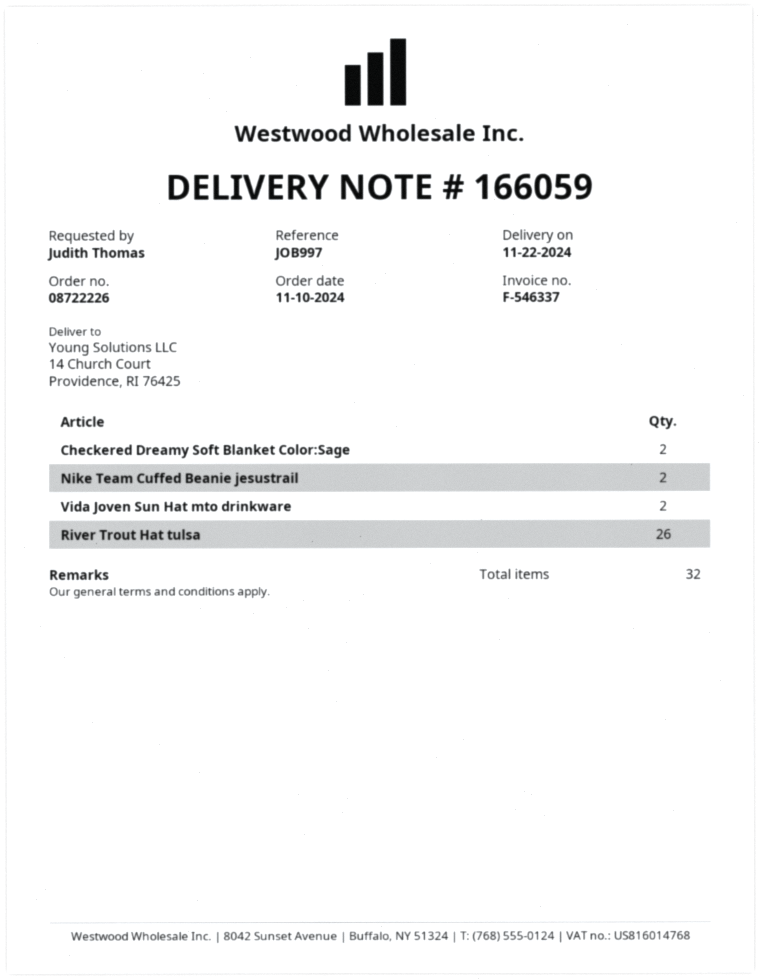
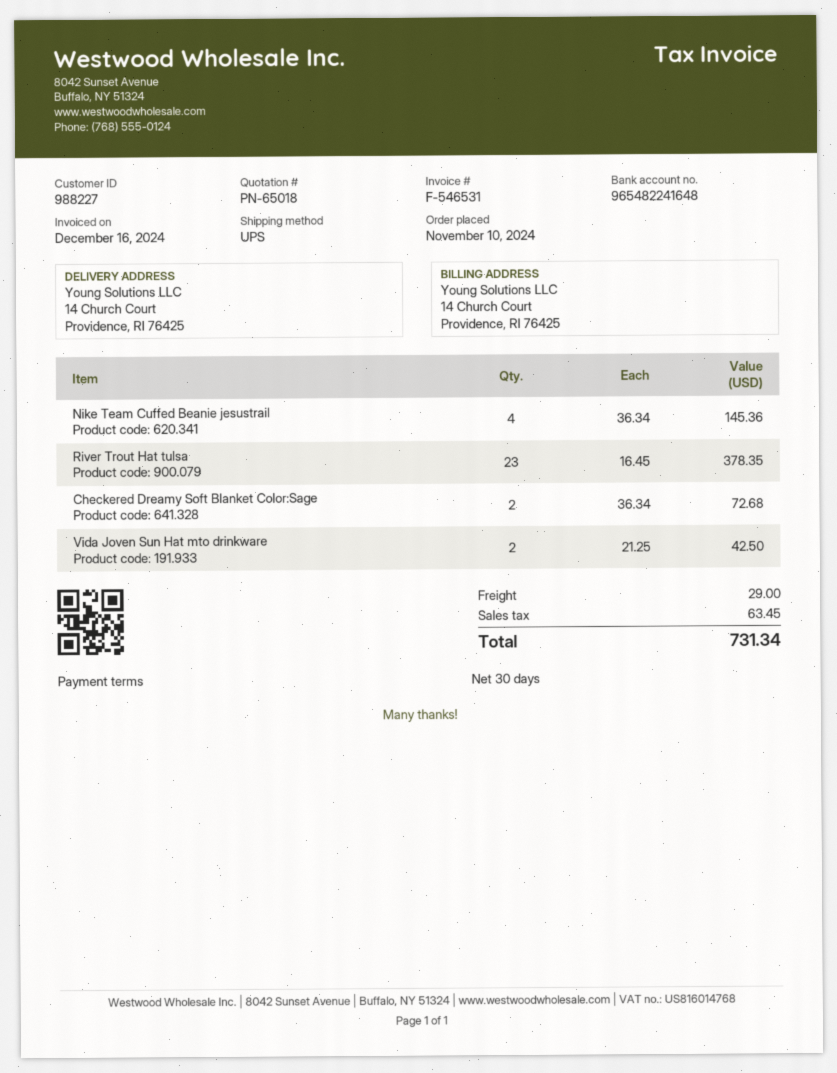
invoice number: F-546337 -> F-546531
Nike Team Cuffed Beanie jesustrail: 2 -> 4
River Trout Hat tulsa: 26 -> 23

